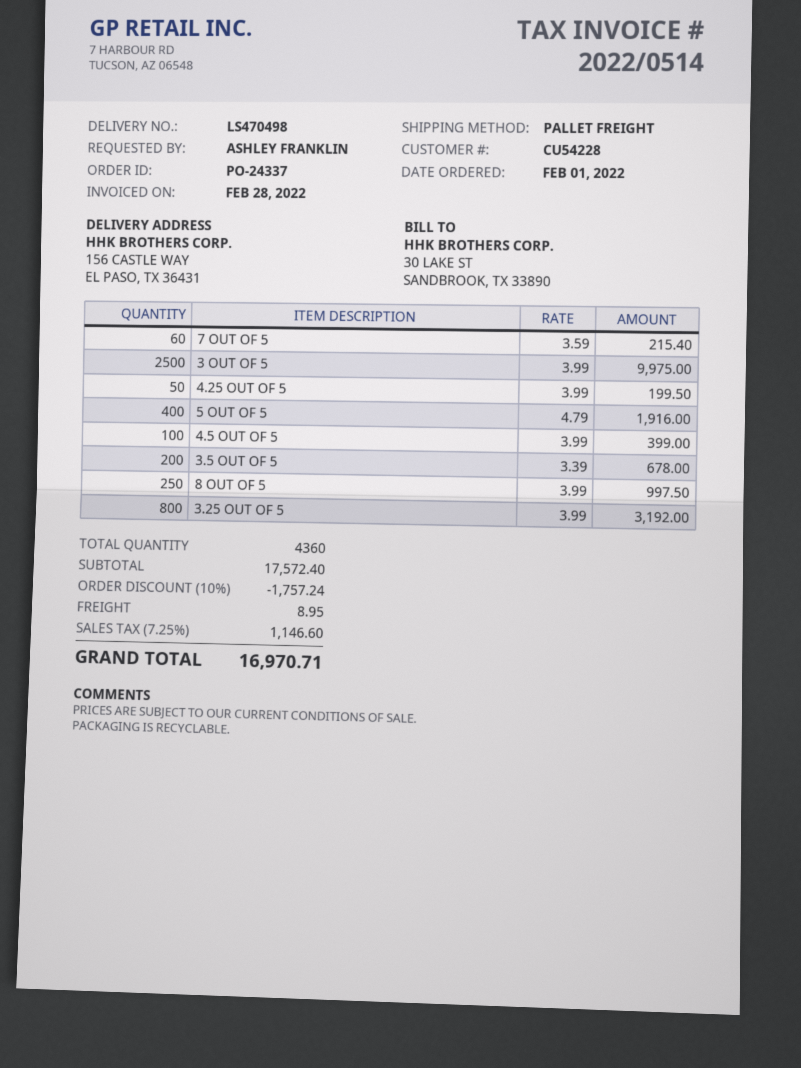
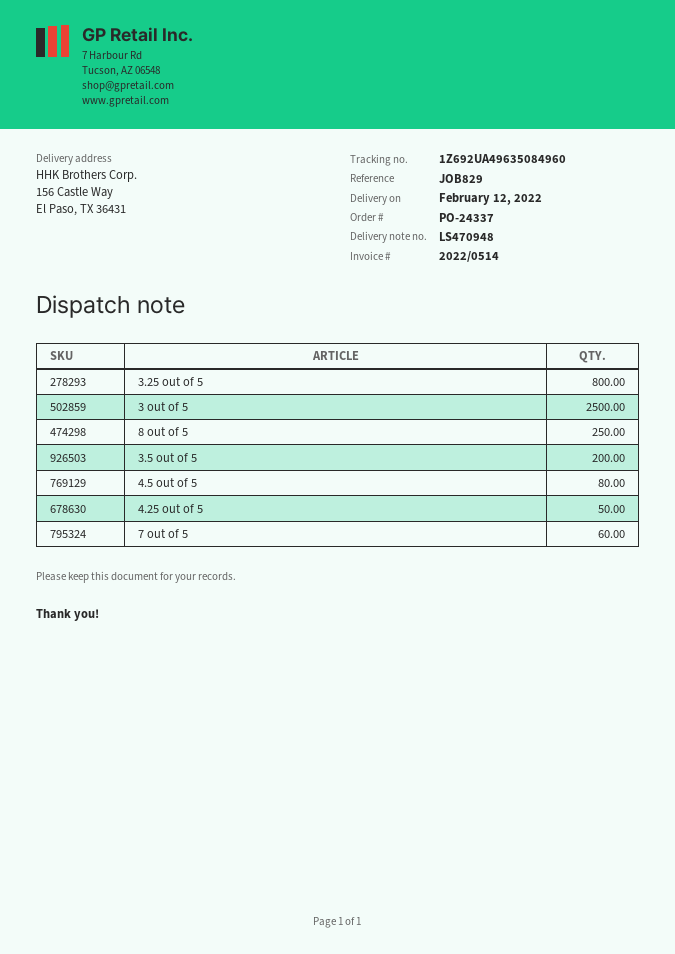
delivery note number: LS470498 -> LS470948
5 OUT OF 5: 400 -> none
4.5 OUT OF 5: 100 -> 80

